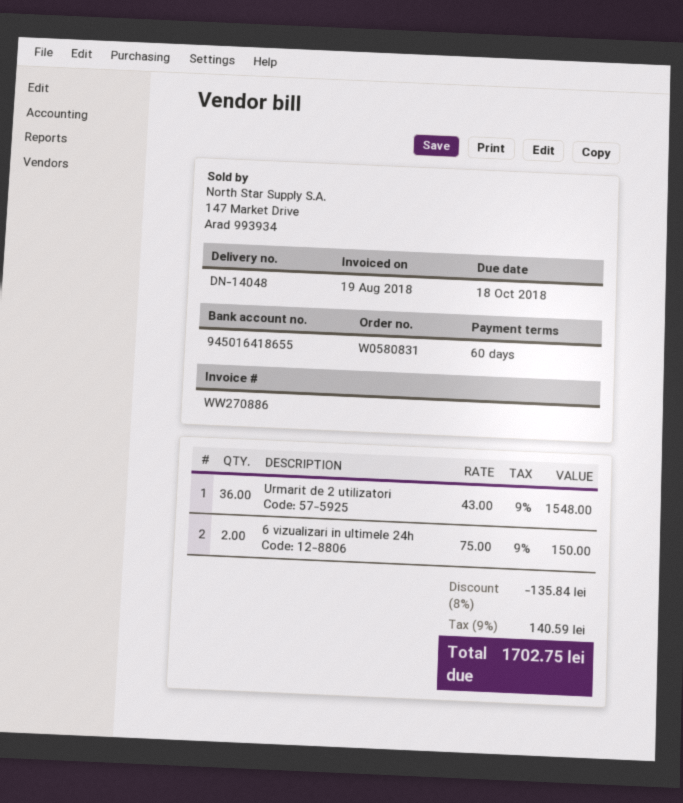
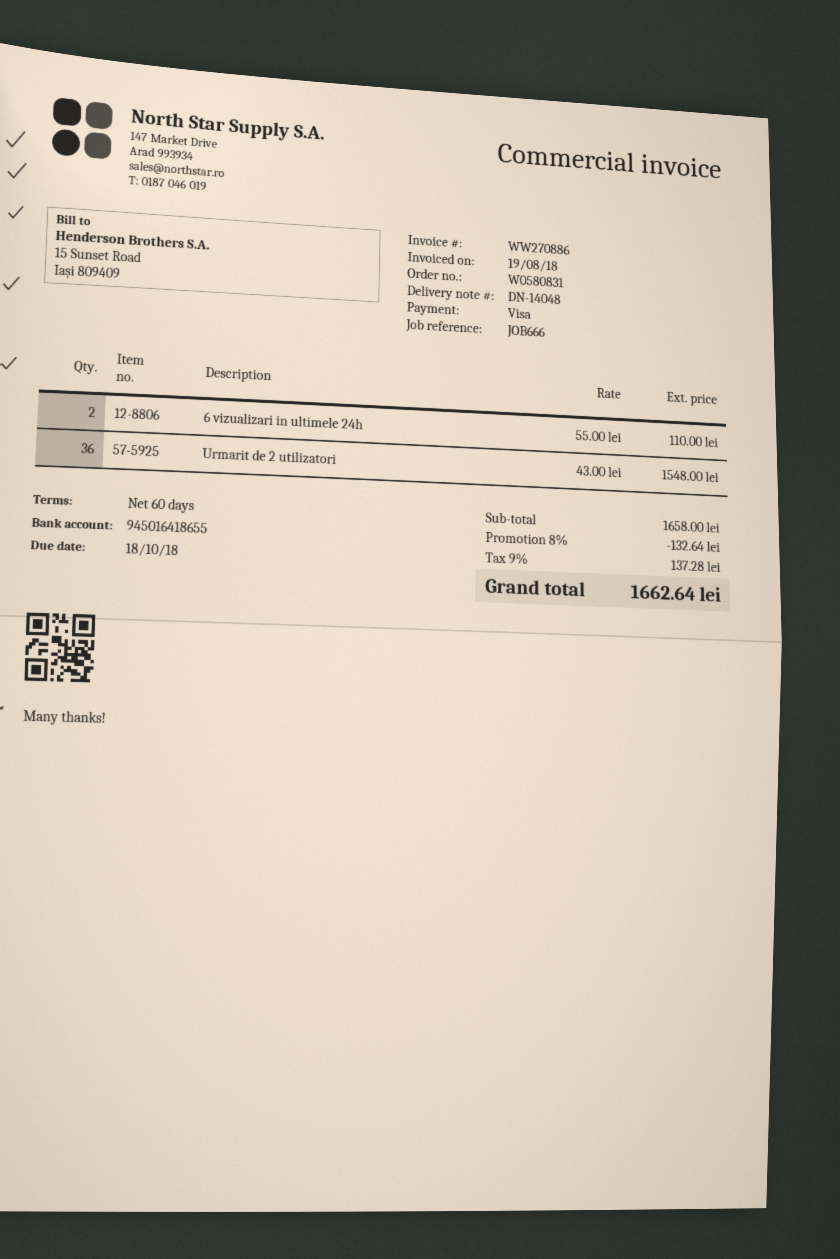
6 vizualizari in ultimele 24h: 2 x 75.00 = 150.00 -> 2 x 55.00 = 110.00
discount: 8% = 135.84 -> 8% = 132.64
tax: 9% = 140.59 -> 9% = 137.28
total: 1702.75 -> 1662.64

